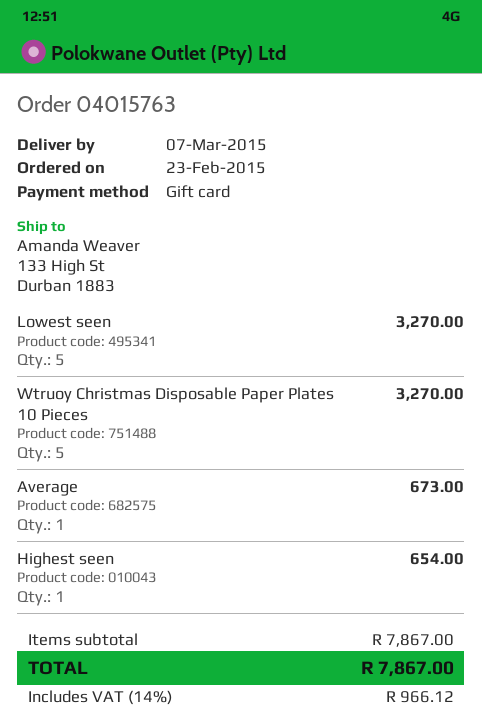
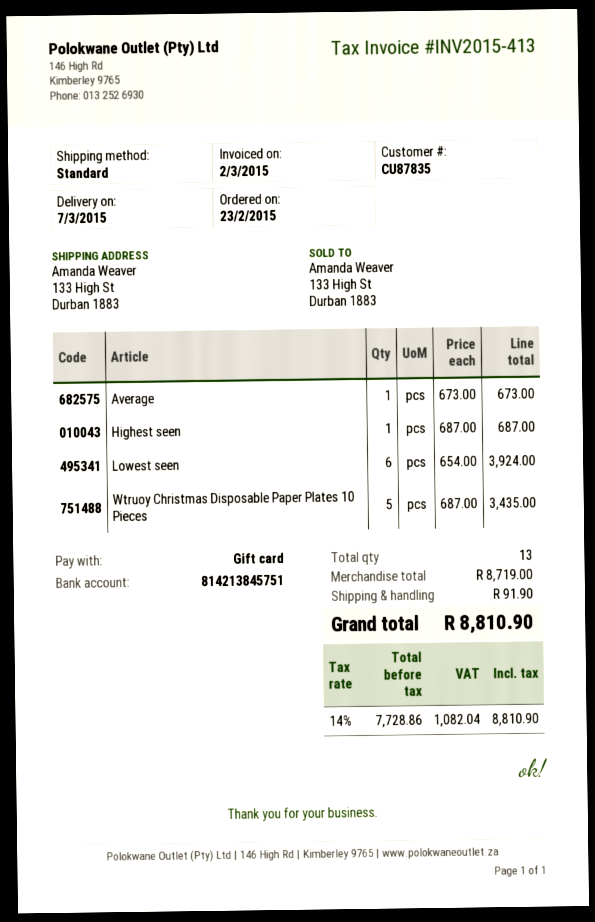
Lowest seen: 5 for 3270.00 -> 6 for 3924.00
Wtruoy Christmas Disposable Paper Plates 10 Pieces: 5 for 3270.00 -> 5 for 3435.00
Highest seen: 1 for 654.00 -> 1 for 687.00
subtotal: 7867.00 -> 8719.00
shipping: none -> 91.90
tax: 14% = 966.12 -> 14% = 1082.04
total: 7867.00 -> 8810.90

